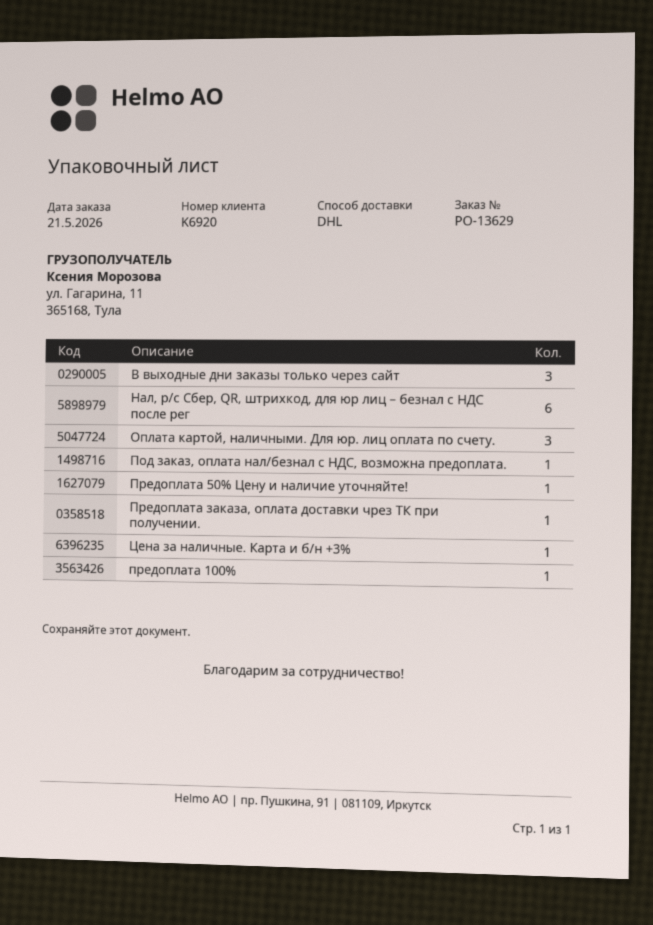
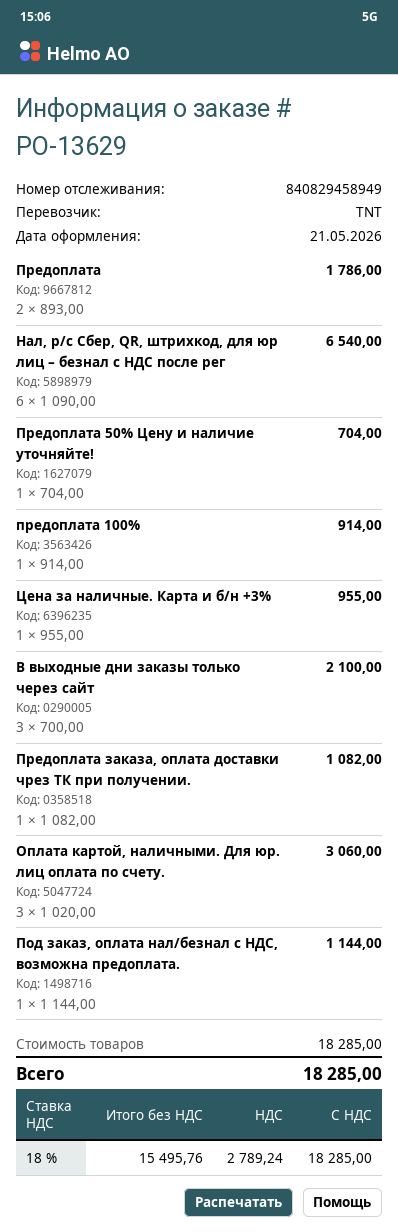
shipping method: DHL -> TNT
Предоплата: none -> 2

